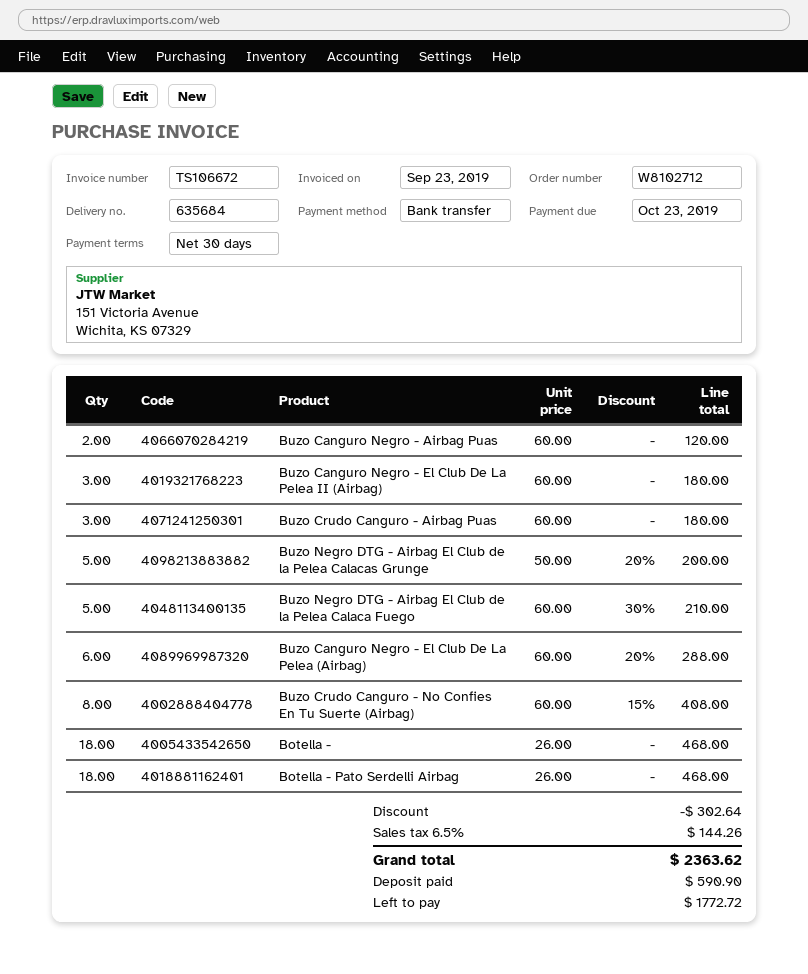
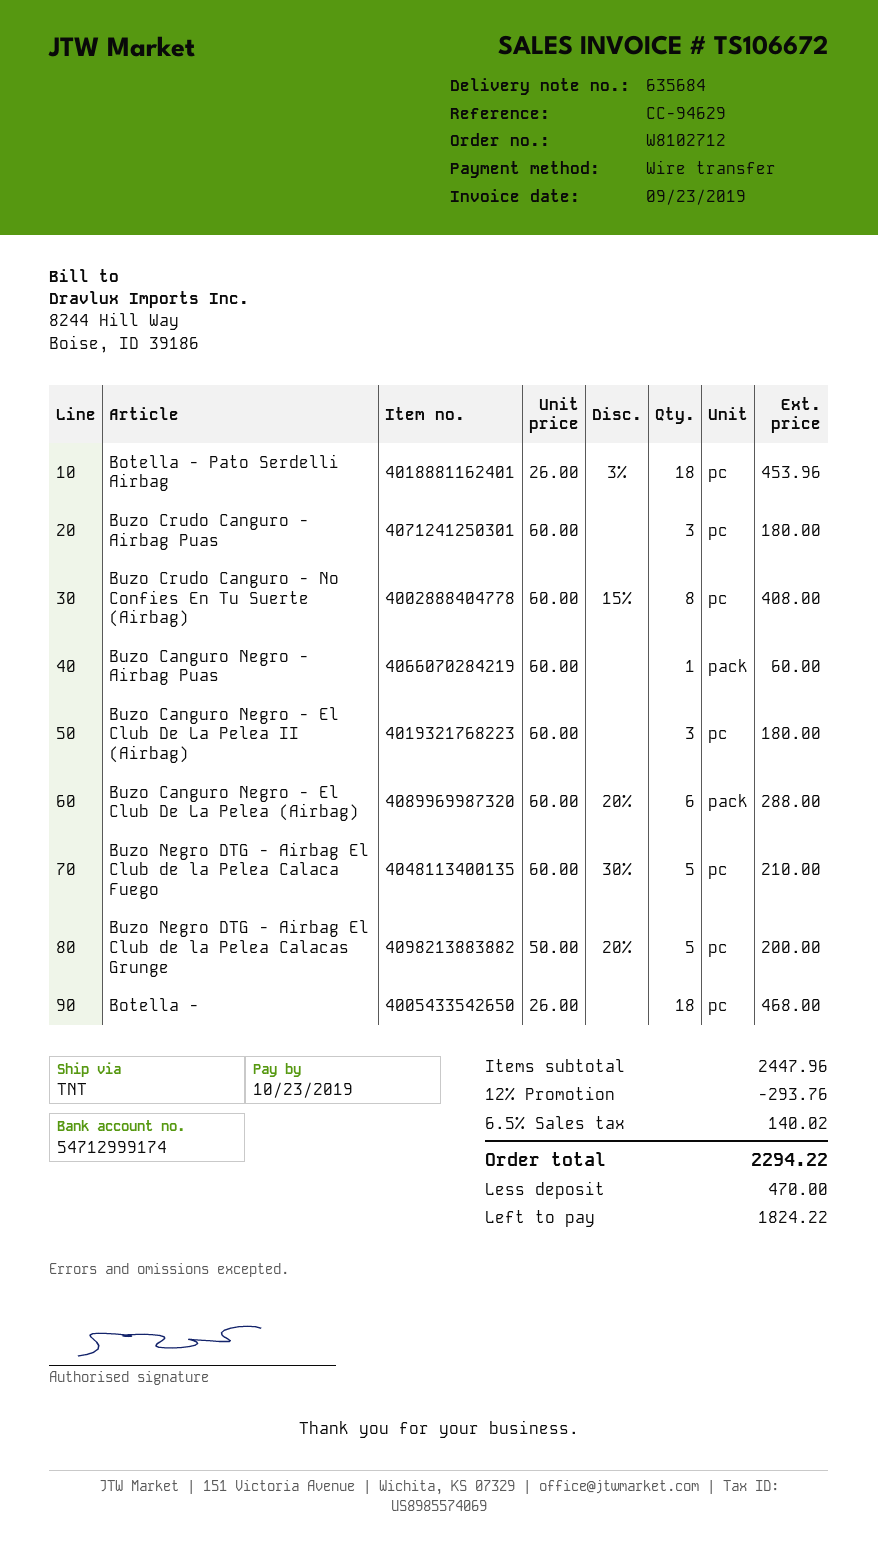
Buzo Canguro Negro - Airbag Puas: 2 x 60.00 = 120.00 -> 1 x 60.00 = 60.00
Botella - Pato Serdelli Airbag: 18 x 26.00 = 468.00 -> 18 x 26.00 - 3% = 453.96
discount: 302.64 -> 293.76
tax: 6.5% = 144.26 -> 6.5% = 140.02
total: 2363.62 -> 2294.22
deposit: 590.90 -> 470.00
balance: 1772.72 -> 1824.22

